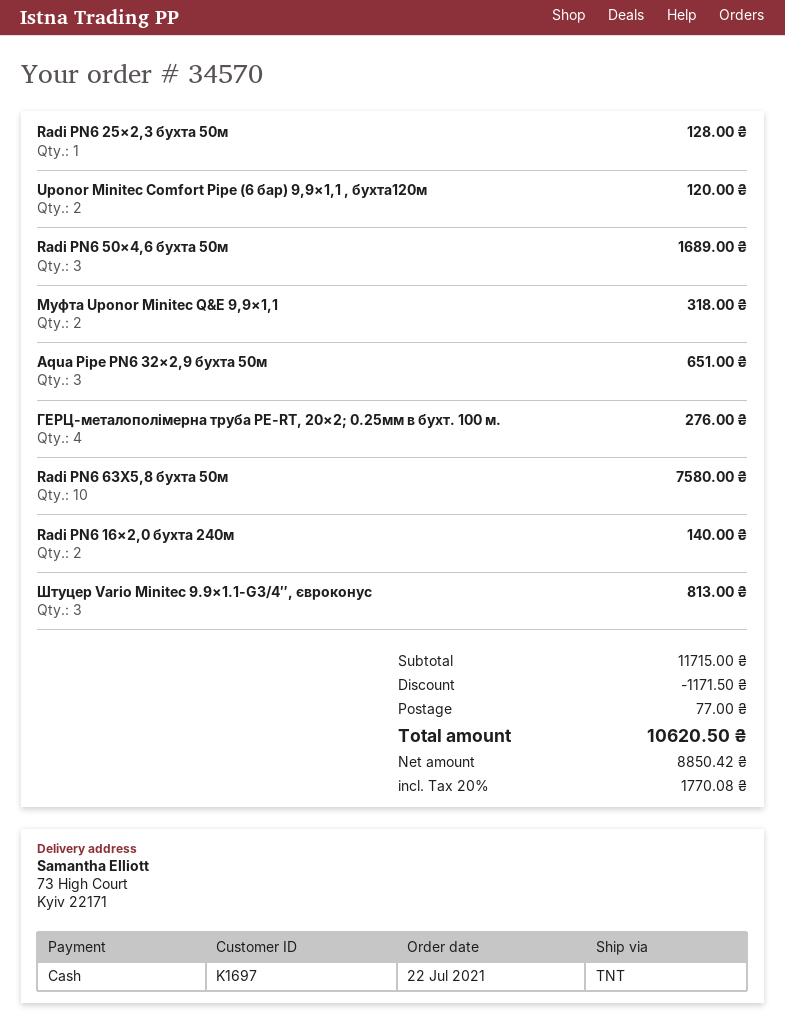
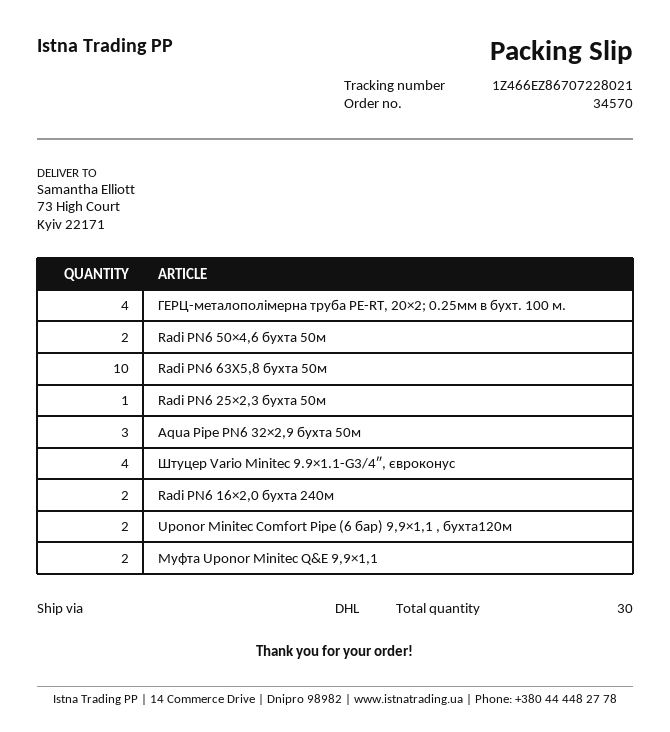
shipping method: TNT -> DHL
Radi PN6 50×4,6 бухта 50м: 3 -> 2
Штуцер Vario Minitec 9.9×1.1-G3/4″, євроконус: 3 -> 4

